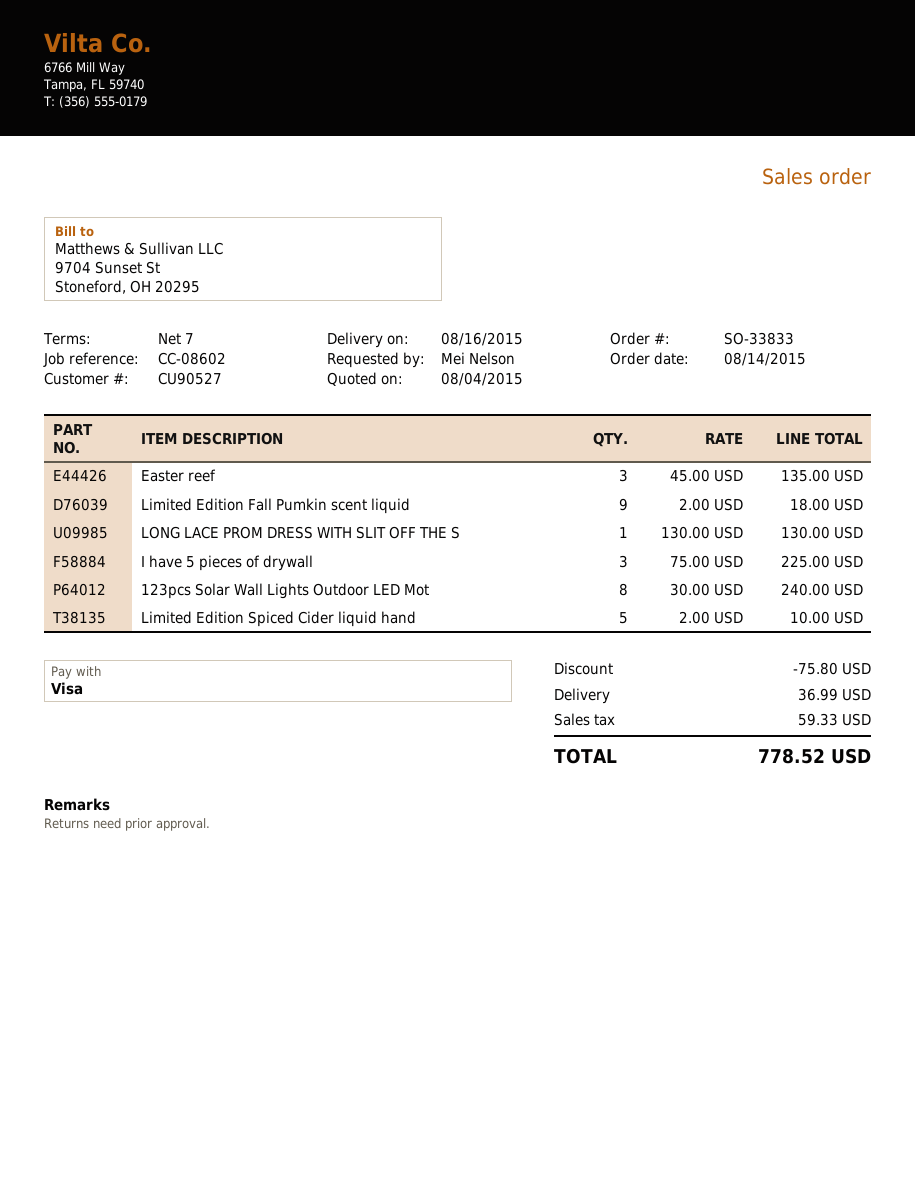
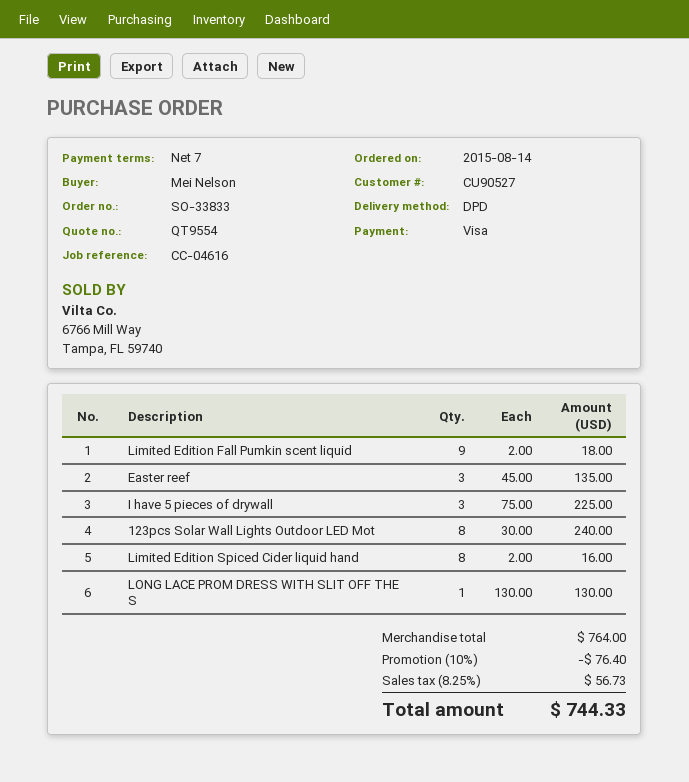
reference: CC-08602 -> CC-04616
Limited Edition Spiced Cider liquid hand: 5 x 2.00 = 10.00 -> 8 x 2.00 = 16.00
discount: 75.80 -> 76.40
shipping: 36.99 -> none
tax: 59.33 -> 56.73
total: 778.52 -> 744.33

